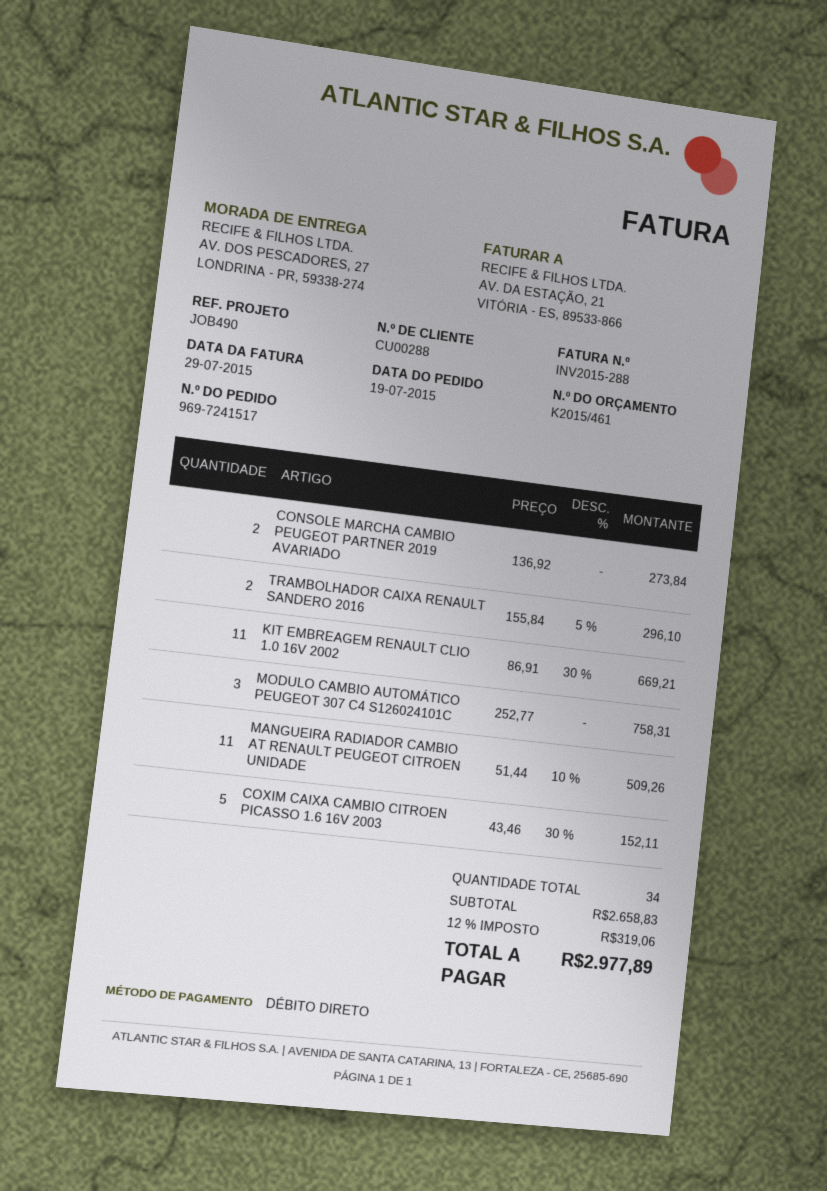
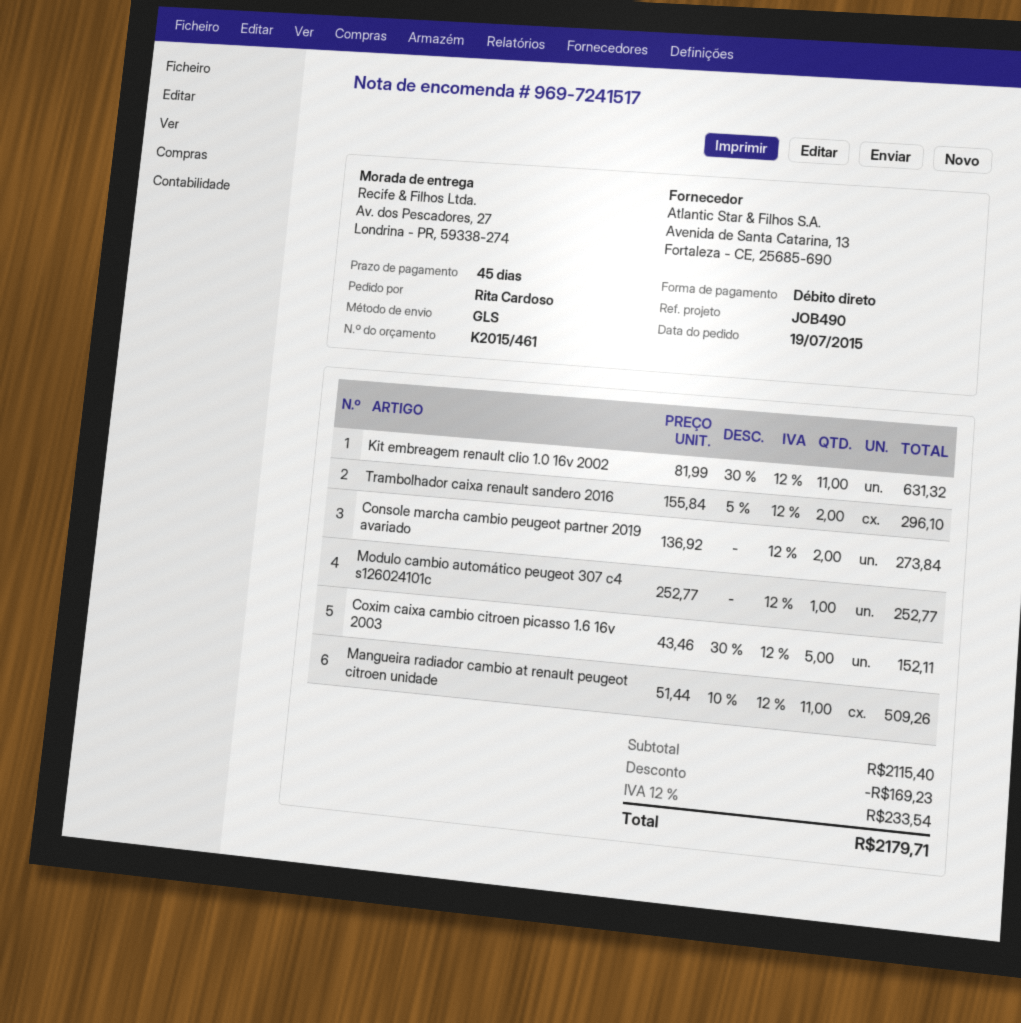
KIT EMBREAGEM RENAULT CLIO 1.0 16V 2002: 11 x 86.91 - 30% = 669.21 -> 11 x 81.99 - 30% = 631.32
MODULO CAMBIO AUTOMÁTICO PEUGEOT 307 C4 S126024101C: 3 x 252.77 = 758.31 -> 1 x 252.77 = 252.77
subtotal: 2658.83 -> 2115.40
discount: none -> 169.23
tax: 12% = 319.06 -> 12% = 233.54
total: 2977.89 -> 2179.71

